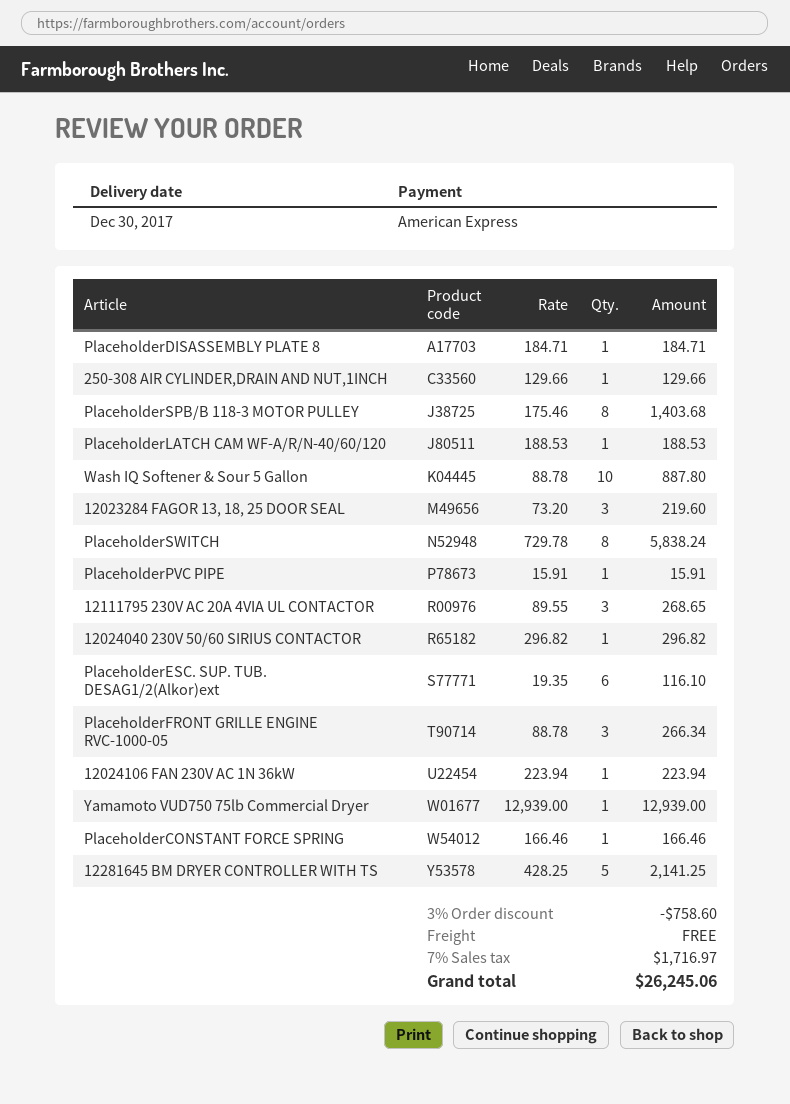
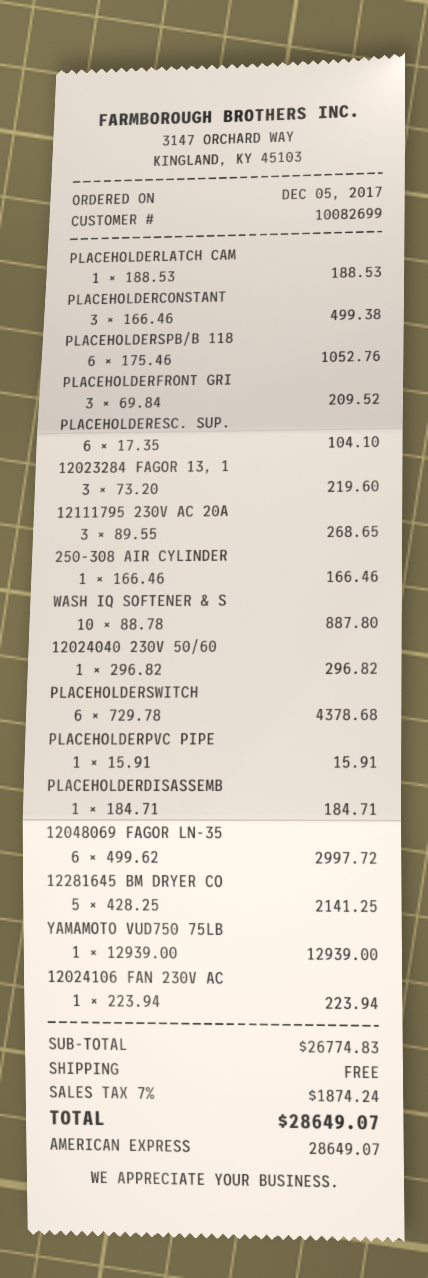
250-308 AIR CYLINDER,DRAIN AND NUT,1INCH: 1 x 129.66 = 129.66 -> 1 x 166.46 = 166.46
PlaceholderSPB/B 118-3 MOTOR PULLEY: 8 x 175.46 = 1403.68 -> 6 x 175.46 = 1052.76
PlaceholderSWITCH: 8 x 729.78 = 5838.24 -> 6 x 729.78 = 4378.68
PlaceholderESC. SUP. TUB. DESAG1/2(Alkor)ext: 6 x 19.35 = 116.10 -> 6 x 17.35 = 104.10
PlaceholderFRONT GRILLE ENGINE RVC-1000-05: 3 x 88.78 = 266.34 -> 3 x 69.84 = 209.52
PlaceholderCONSTANT FORCE SPRING: 1 x 166.46 = 166.46 -> 3 x 166.46 = 499.38
12048069 FAGOR LN-35: none -> 6 x 499.62 = 2997.72
discount: 3% = 758.60 -> none
tax: 7% = 1716.97 -> 7% = 1874.24
total: 26245.06 -> 28649.07

